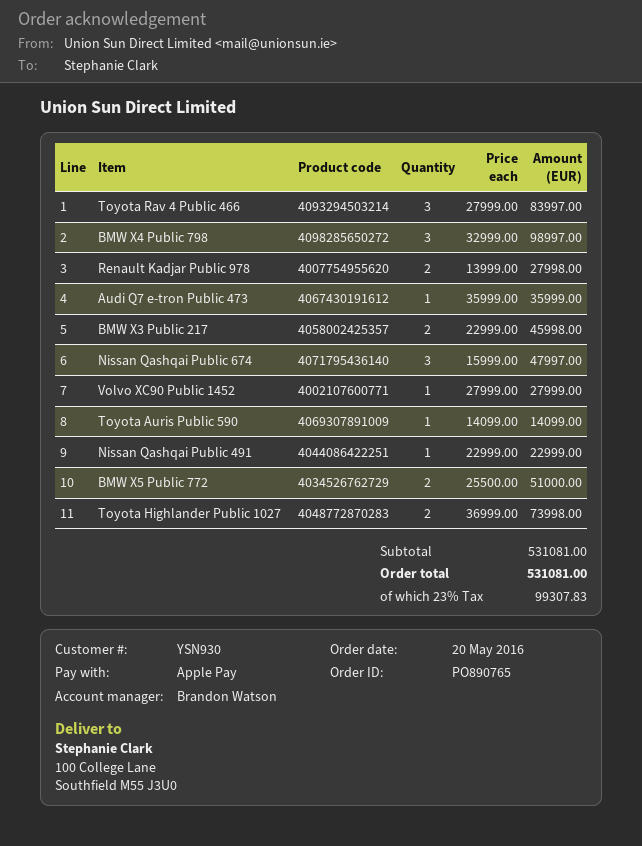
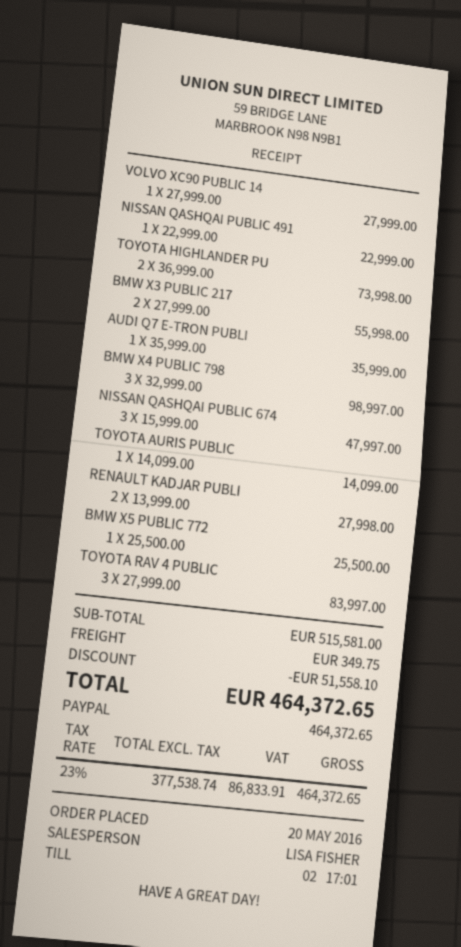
sales rep: Brandon Watson -> LISA FISHER
payment method: Apple Pay -> PayPal
BMW X3 Public 217: 2 x 22999.00 = 45998.00 -> 2 x 27999.00 = 55998.00
BMW X5 Public 772: 2 x 25500.00 = 51000.00 -> 1 x 25500.00 = 25500.00
subtotal: 531081.00 -> 515581.00
discount: none -> 51558.10
shipping: none -> 349.75
tax: 23% = 99307.83 -> 23% = 86833.91
total: 531081.00 -> 464372.65

